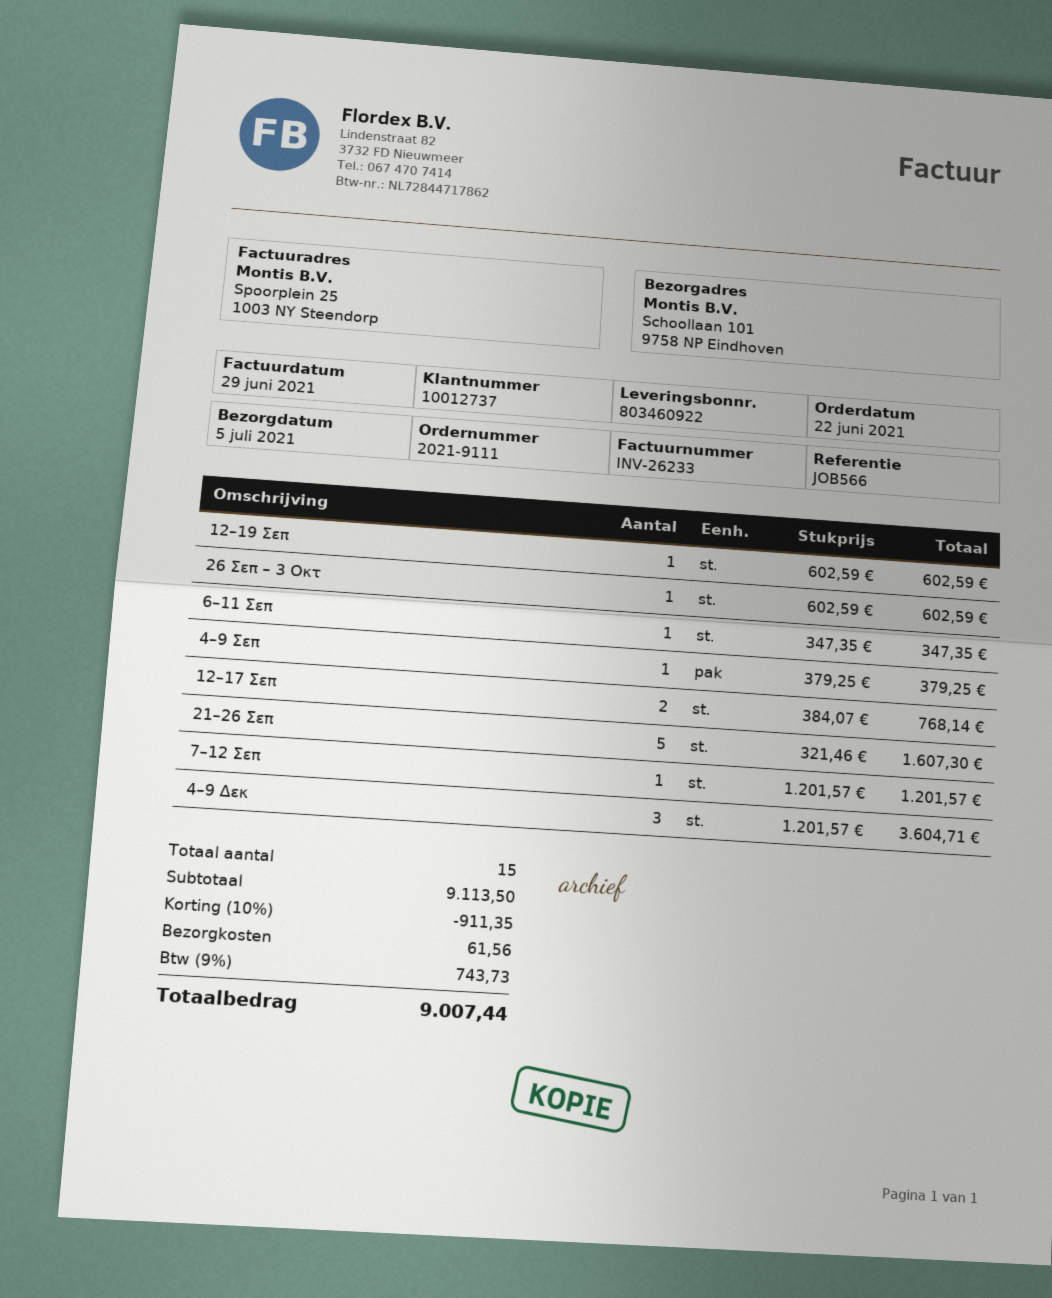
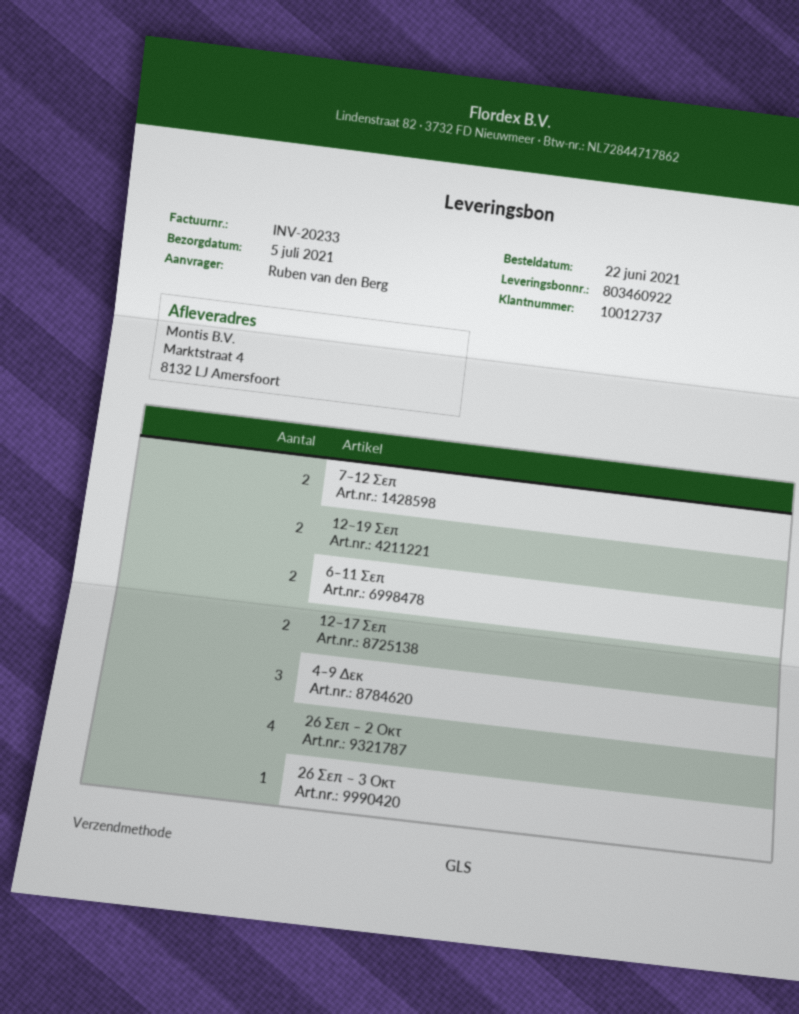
invoice number: INV-26233 -> INV-20233
ship to: Schoollaan 101, 9758 NP Eindhoven -> Marktstraat 4, 8132 LJ Amersfoort
12–19 Σεπ: 1 -> 2
6–11 Σεπ: 1 -> 2
4–9 Σεπ: 1 -> none
21–26 Σεπ: 5 -> none
7–12 Σεπ: 1 -> 2
26 Σεπ – 2 Οκτ: none -> 4

